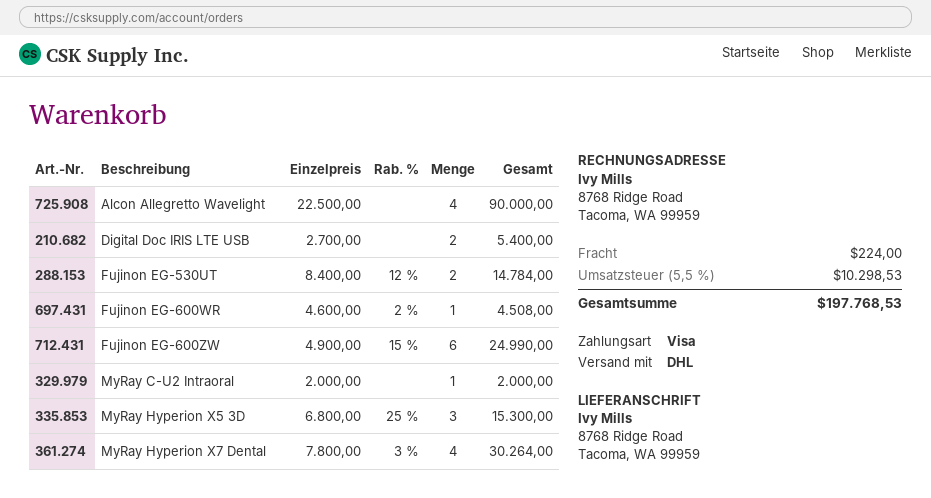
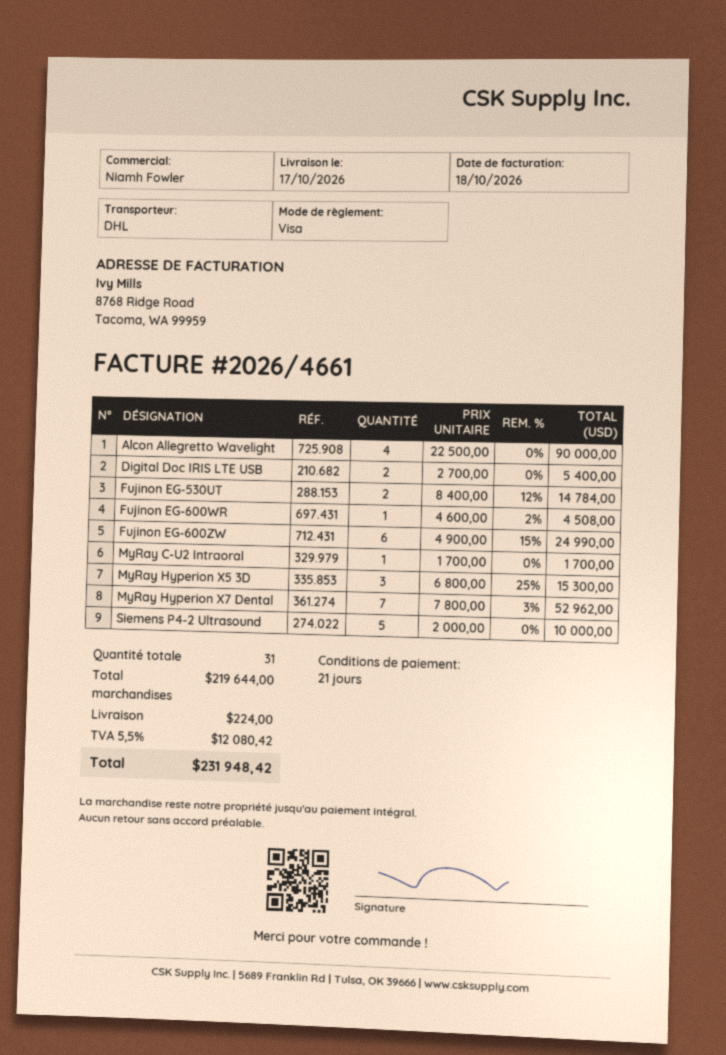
MyRay C-U2 Intraoral: 1 x 2000.00 = 2000.00 -> 1 x 1700.00 = 1700.00
MyRay Hyperion X7 Dental: 4 x 7800.00 - 3% = 30264.00 -> 7 x 7800.00 - 3% = 52962.00
Siemens P4-2 Ultrasound: none -> 5 x 2000.00 = 10000.00
tax: 5.5% = 10298.53 -> 5.5% = 12080.42
total: 197768.53 -> 231948.42

